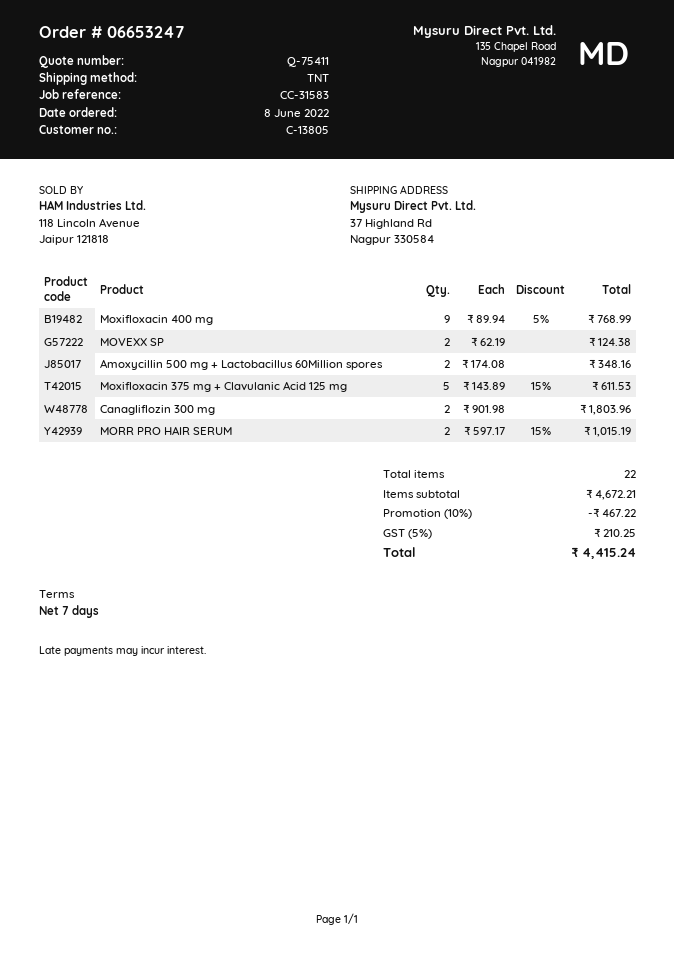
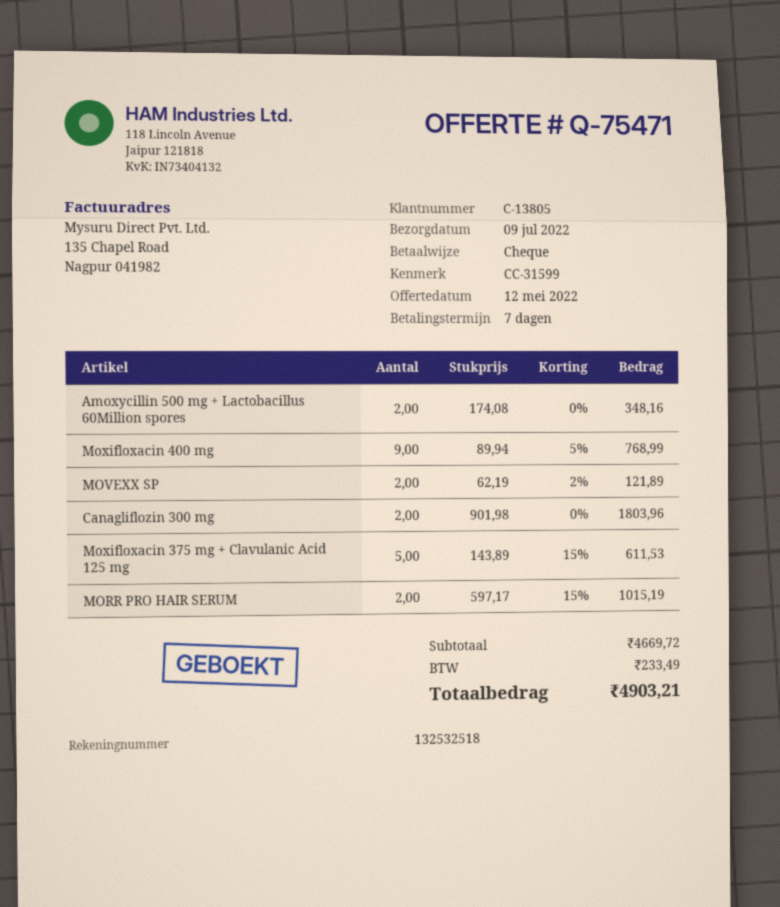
quote number: Q-75411 -> Q-75471
reference: CC-31583 -> CC-31599
MOVEXX SP: 2 x 62.19 = 124.38 -> 2 x 62.19 - 2% = 121.89
subtotal: 4672.21 -> 4669.72
discount: 10% = 467.22 -> none
tax: 210.25 -> 233.49
total: 4415.24 -> 4903.21

